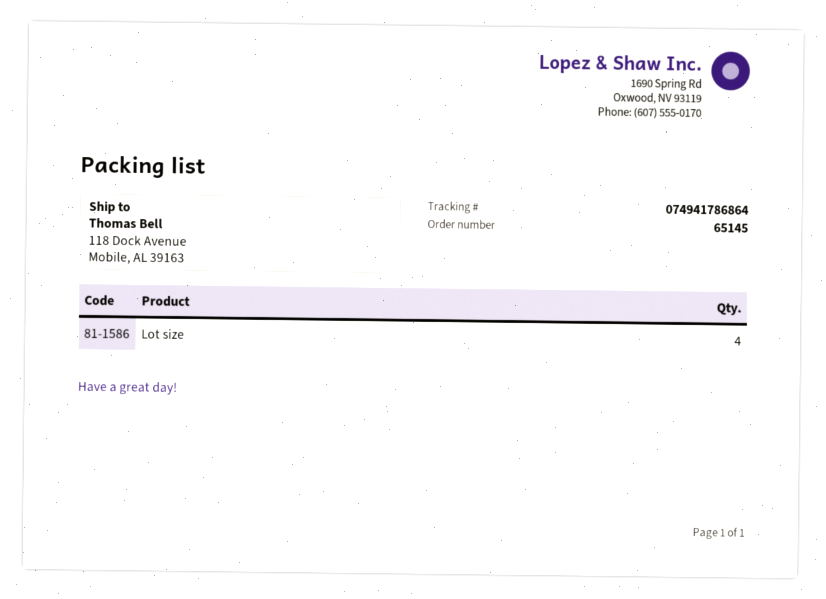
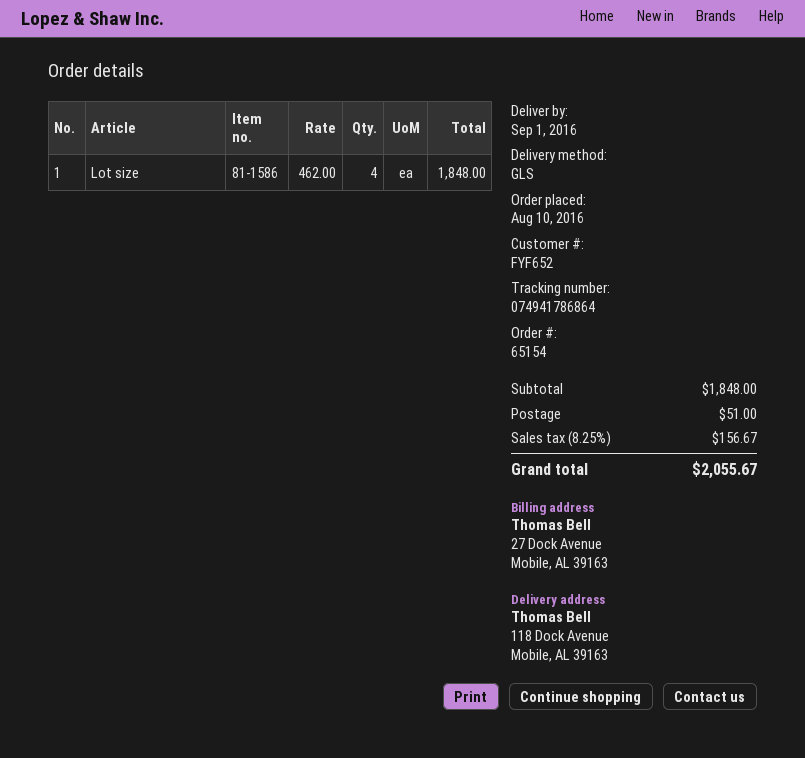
order number: 65145 -> 65154

